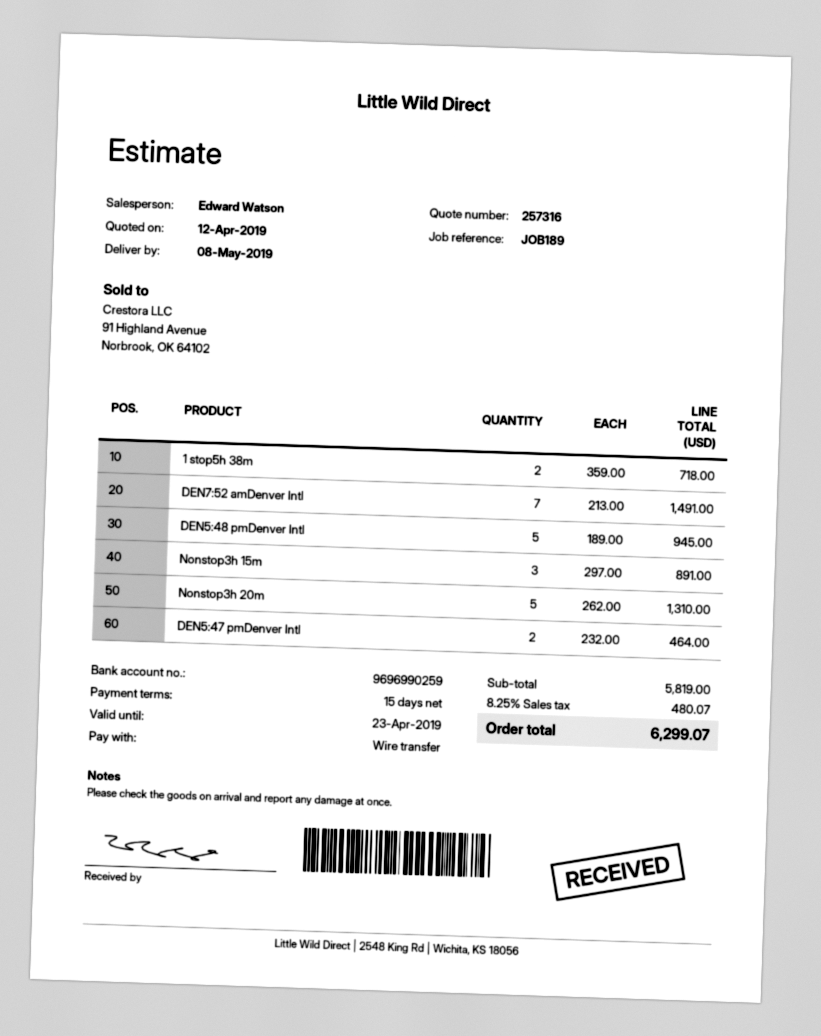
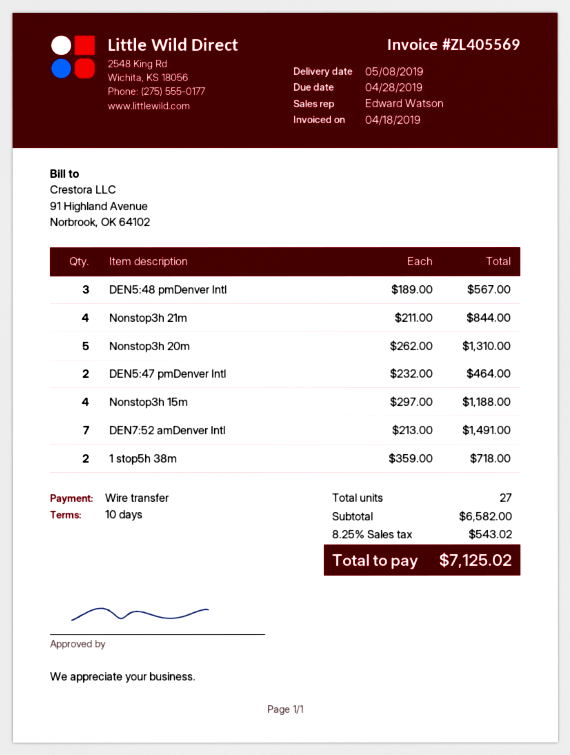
payment terms: 15 days -> 10 days
DEN5:48 pmDenver Intl: 5 x 189.00 = 945.00 -> 3 x 189.00 = 567.00
Nonstop3h 15m: 3 x 297.00 = 891.00 -> 4 x 297.00 = 1188.00
Nonstop3h 21m: none -> 4 x 211.00 = 844.00
subtotal: 5819.00 -> 6582.00
tax: 8.25% = 480.07 -> 8.25% = 543.02
total: 6299.07 -> 7125.02

